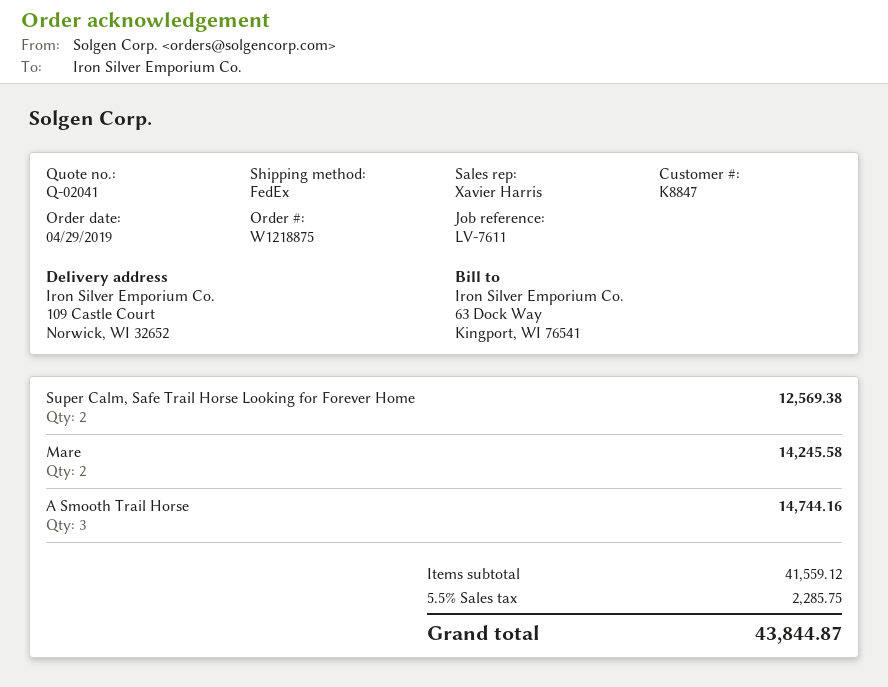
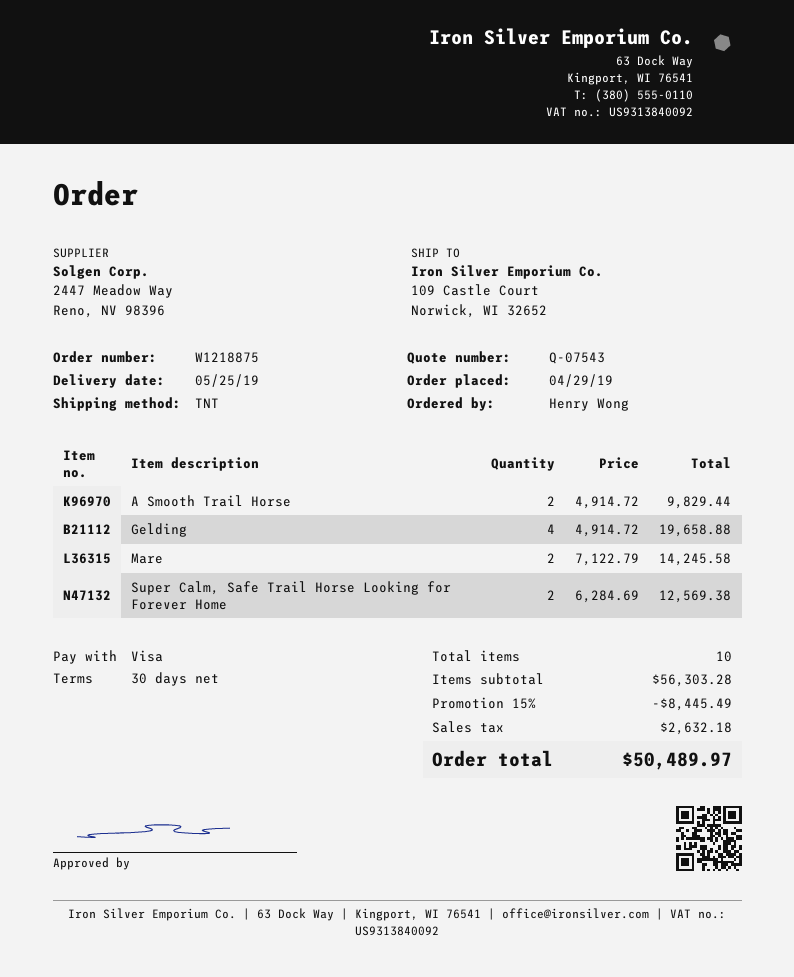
quote number: Q-02041 -> Q-07543
shipping method: FedEx -> TNT
A Smooth Trail Horse: 3 for 14744.16 -> 2 for 9829.44
Gelding: none -> 4 for 19658.88
subtotal: 41559.12 -> 56303.28
discount: none -> 15% = 8445.49
tax: 2285.75 -> 2632.18
total: 43844.87 -> 50489.97

